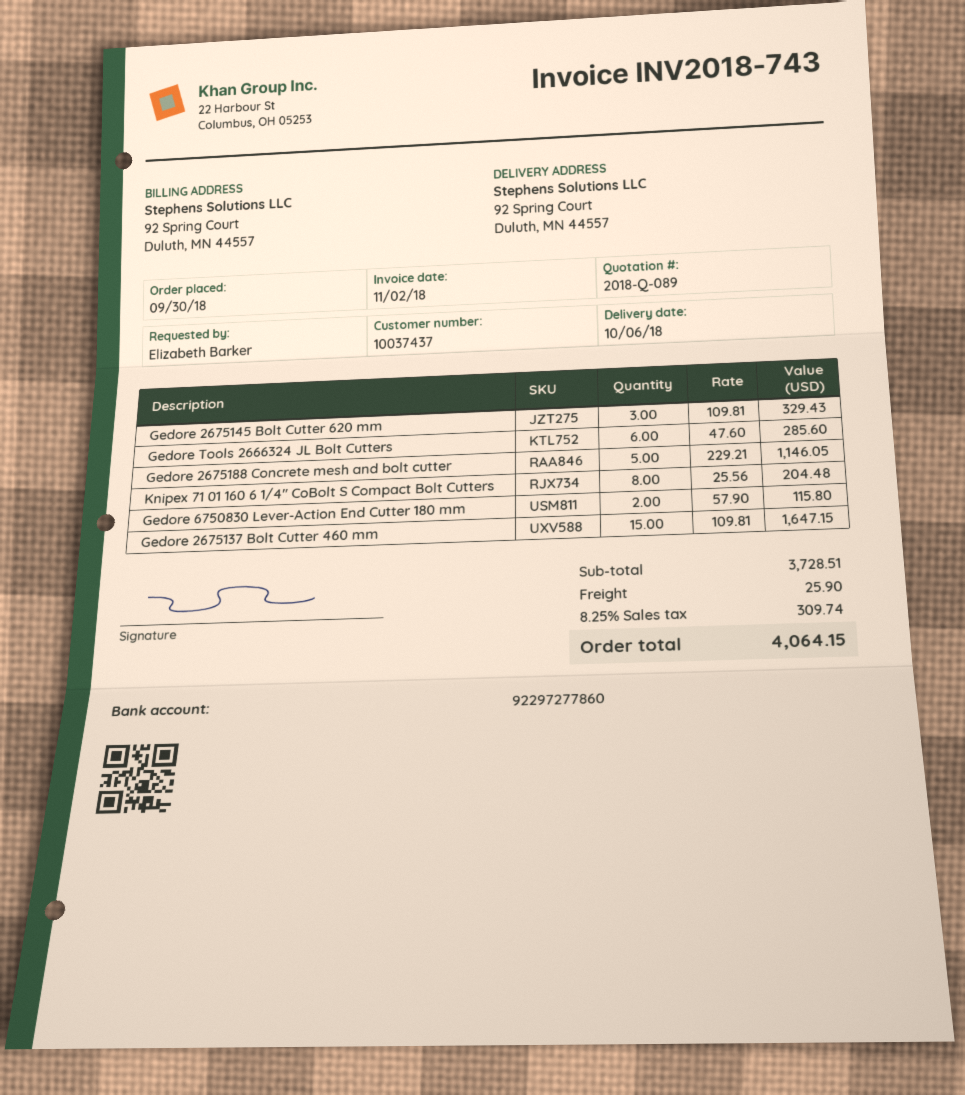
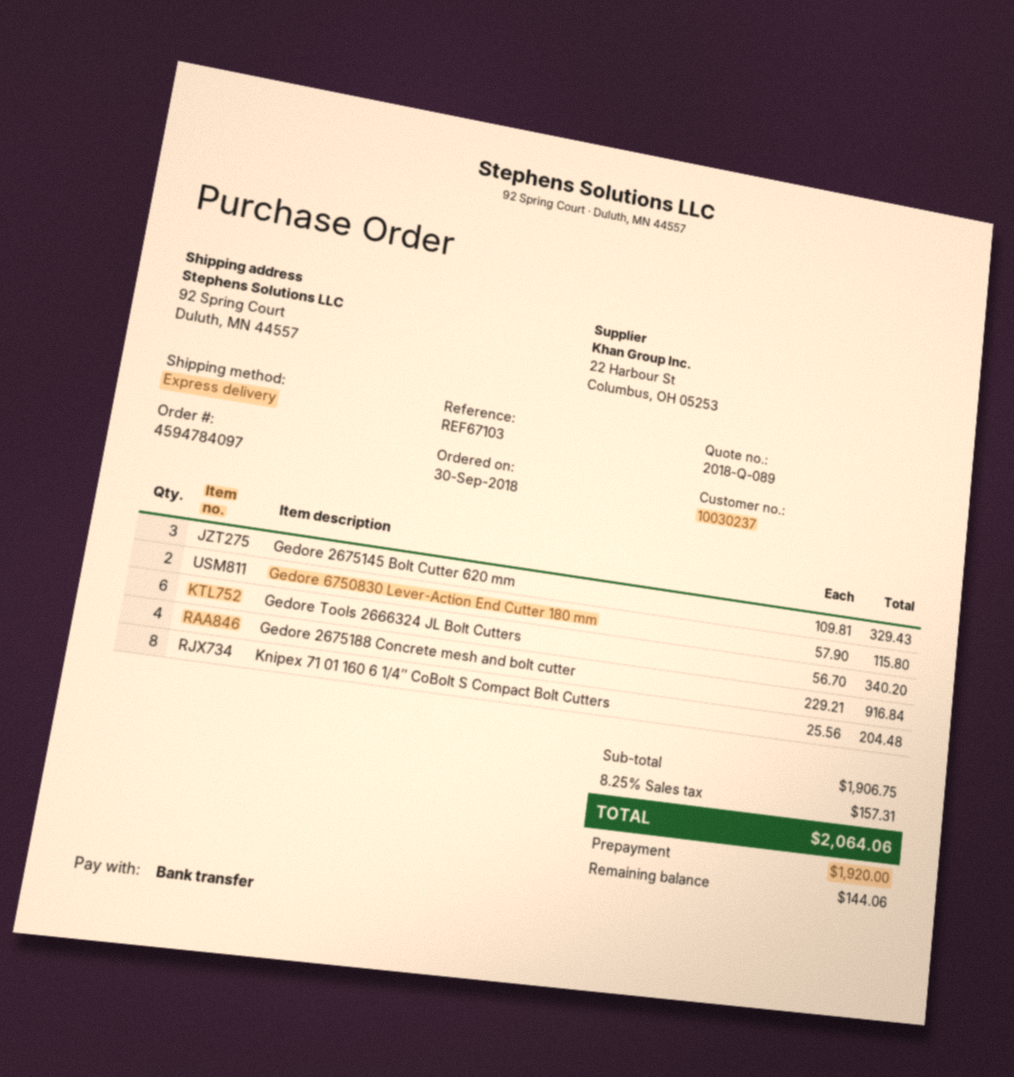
customer number: 10037437 -> 10030237
Gedore Tools 2666324 JL Bolt Cutters: 6 x 47.60 = 285.60 -> 6 x 56.70 = 340.20
Gedore 2675188 Concrete mesh and bolt cutter: 5 x 229.21 = 1146.05 -> 4 x 229.21 = 916.84
Gedore 2675137 Bolt Cutter 460 mm: 15 x 109.81 = 1647.15 -> none
subtotal: 3728.51 -> 1906.75
shipping: 25.90 -> none
tax: 8.25% = 309.74 -> 8.25% = 157.31
total: 4064.15 -> 2064.06

